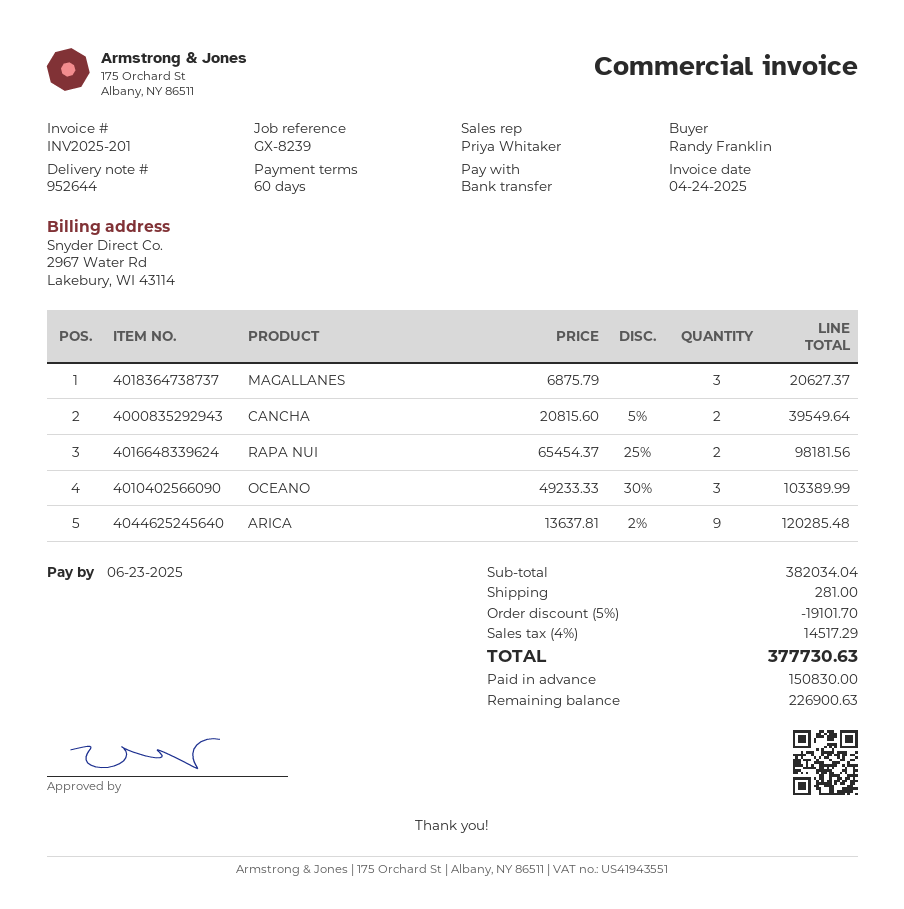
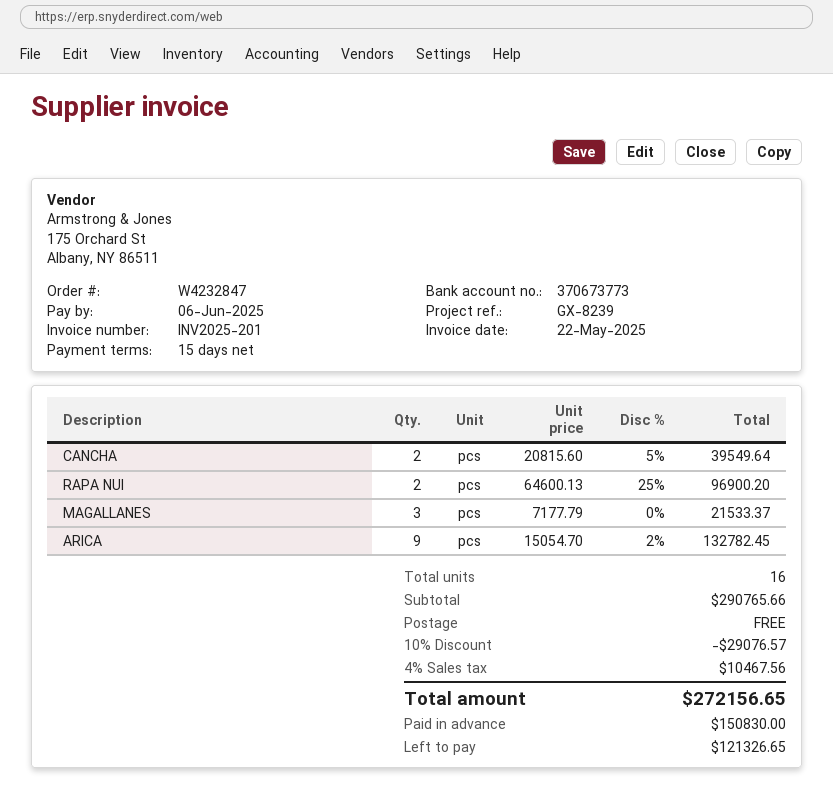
invoice date: 2025-04-24 -> 2025-05-22
payment terms: 60 days -> 15 days
due date: 2025-06-23 -> 2025-06-06
MAGALLANES: 3 x 6875.79 = 20627.37 -> 3 x 7177.79 = 21533.37
RAPA NUI: 2 x 65454.37 - 25% = 98181.56 -> 2 x 64600.13 - 25% = 96900.20
OCEANO: 3 x 49233.33 - 30% = 103389.99 -> none
ARICA: 9 x 13637.81 - 2% = 120285.48 -> 9 x 15054.70 - 2% = 132782.45
subtotal: 382034.04 -> 290765.66
discount: 5% = 19101.70 -> 10% = 29076.57
shipping: 281.00 -> 0.00
tax: 4% = 14517.29 -> 4% = 10467.56
total: 377730.63 -> 272156.65
balance: 226900.63 -> 121326.65

